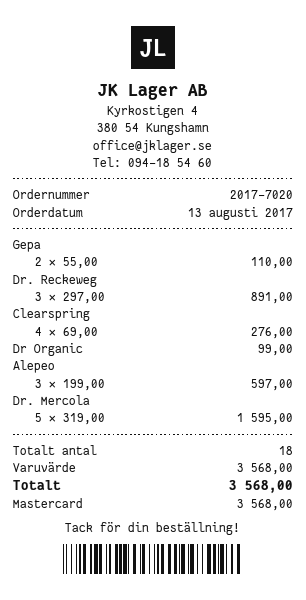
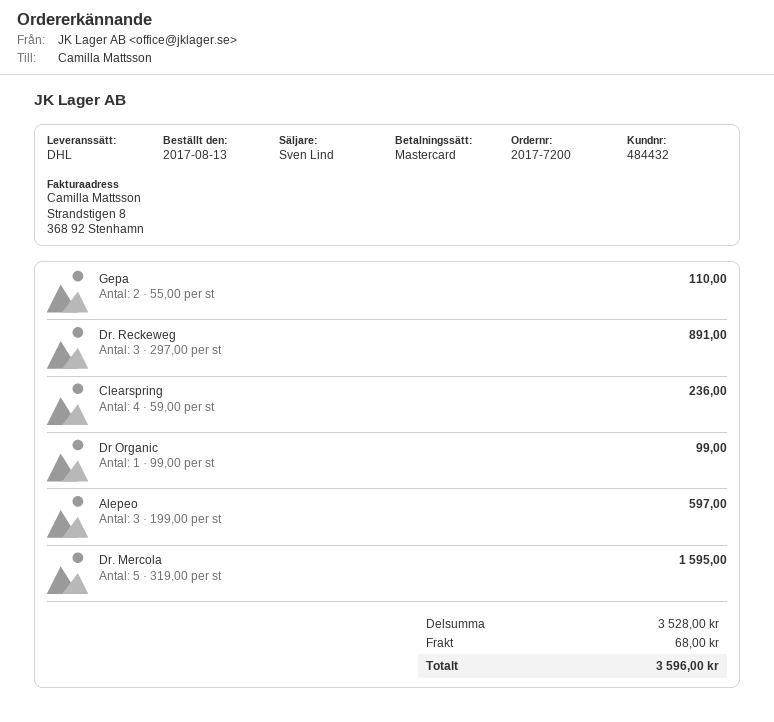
order number: 2017-7020 -> 2017-7200
Clearspring: 4 x 69.00 = 276.00 -> 4 x 59.00 = 236.00
subtotal: 3568.00 -> 3528.00
shipping: none -> 68.00
total: 3568.00 -> 3596.00

